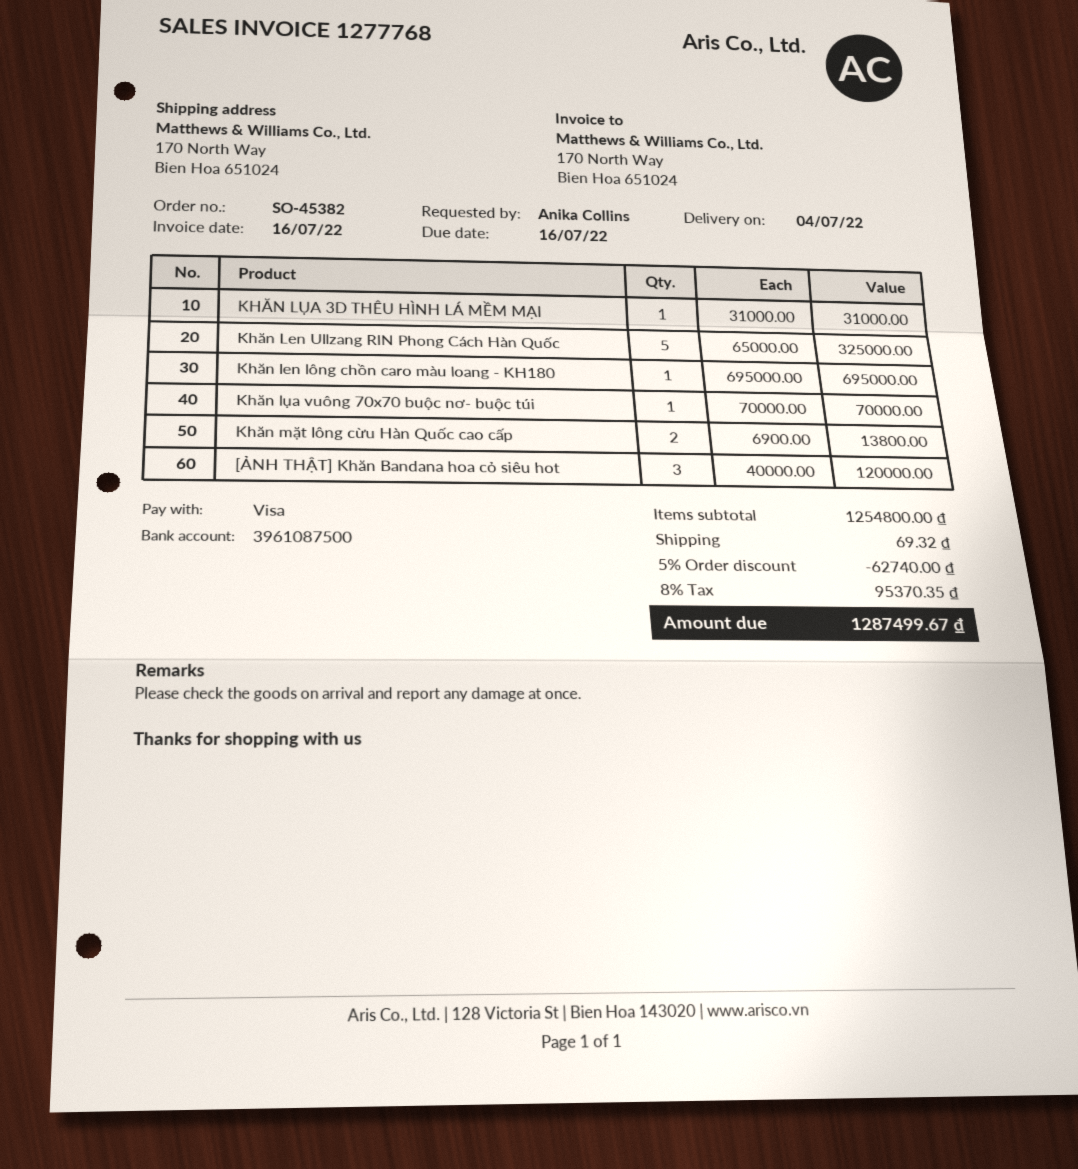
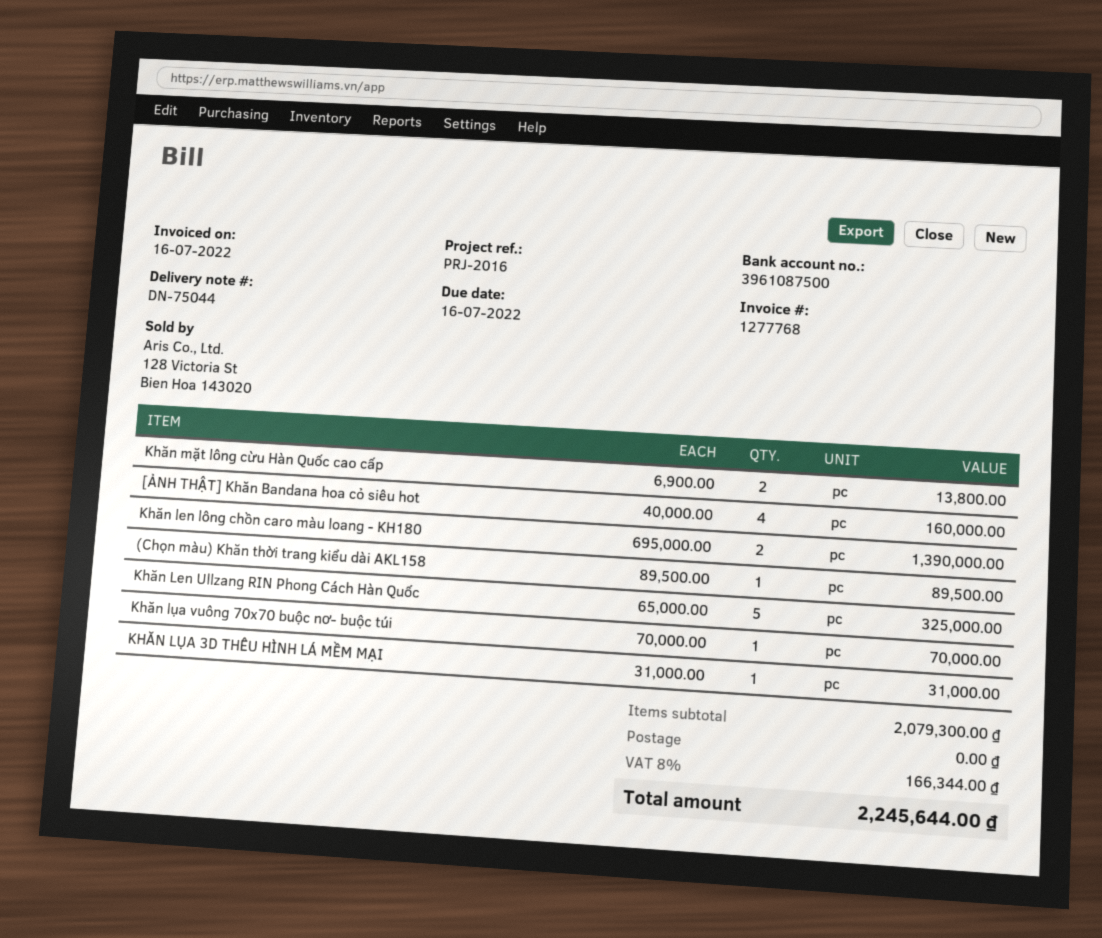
Khăn len lông chồn caro màu loang - KH180: 1 x 695000.00 = 695000.00 -> 2 x 695000.00 = 1390000.00
[ẢNH THẬT] Khăn Bandana hoa cỏ siêu hot: 3 x 40000.00 = 120000.00 -> 4 x 40000.00 = 160000.00
(Chọn màu) Khăn thời trang kiểu dài AKL158: none -> 1 x 89500.00 = 89500.00
subtotal: 1254800.00 -> 2079300.00
discount: 5% = 62740.00 -> none
shipping: 69.32 -> 0.00
tax: 8% = 95370.35 -> 8% = 166344.00
total: 1287499.67 -> 2245644.00

